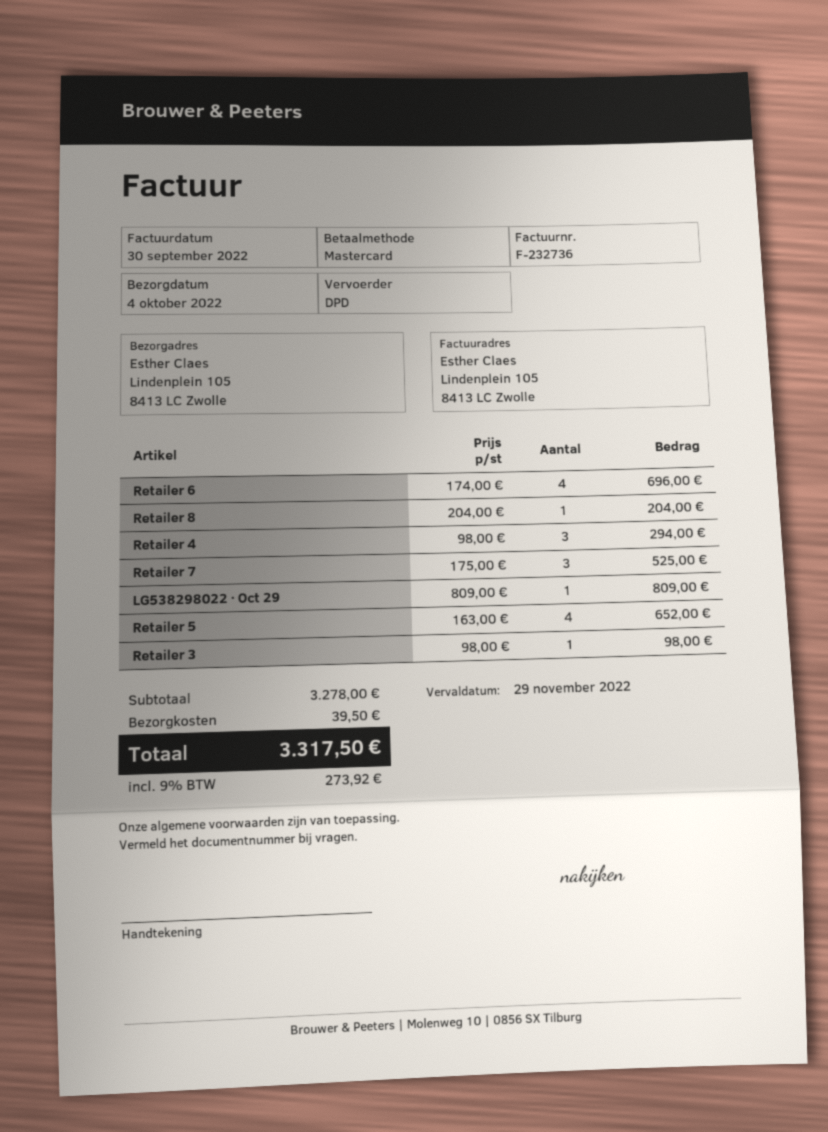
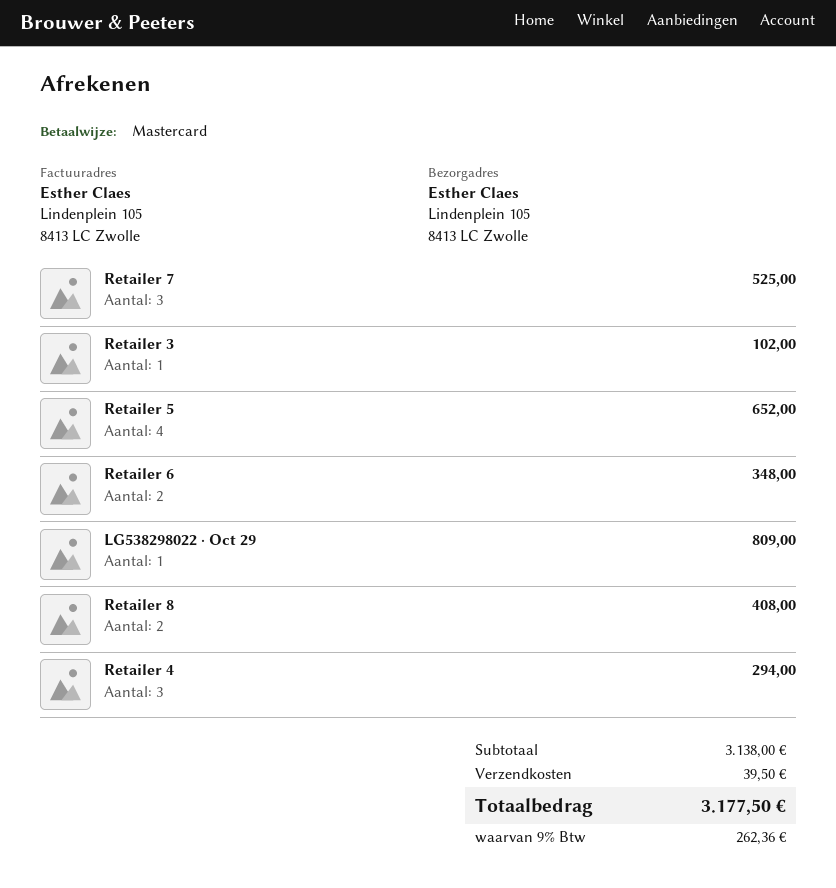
Retailer 6: 4 for 696.00 -> 2 for 348.00
Retailer 8: 1 for 204.00 -> 2 for 408.00
Retailer 3: 1 for 98.00 -> 1 for 102.00
subtotal: 3278.00 -> 3138.00
tax: 9% = 273.92 -> 9% = 262.36
total: 3317.50 -> 3177.50

